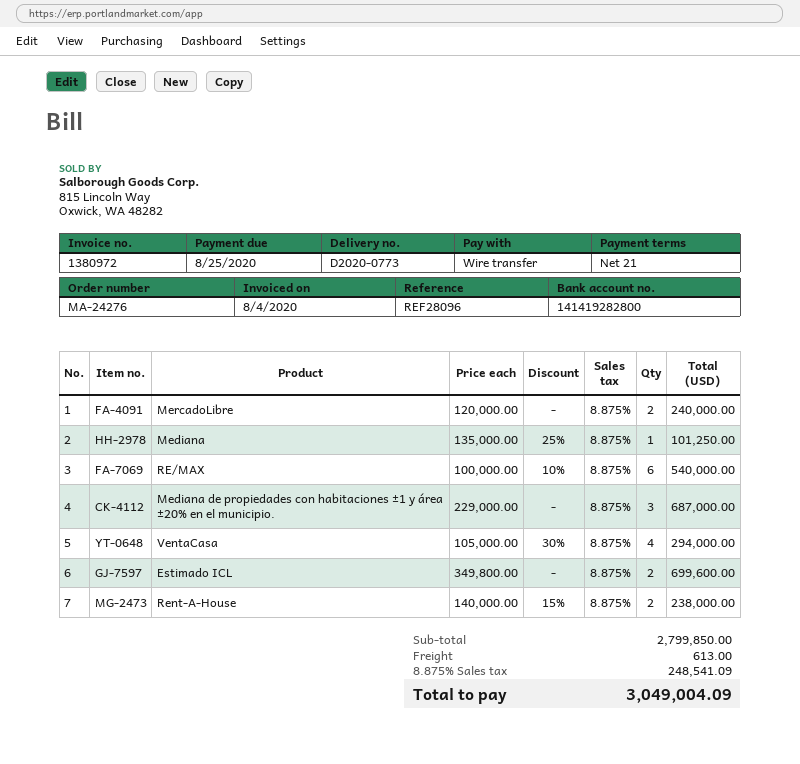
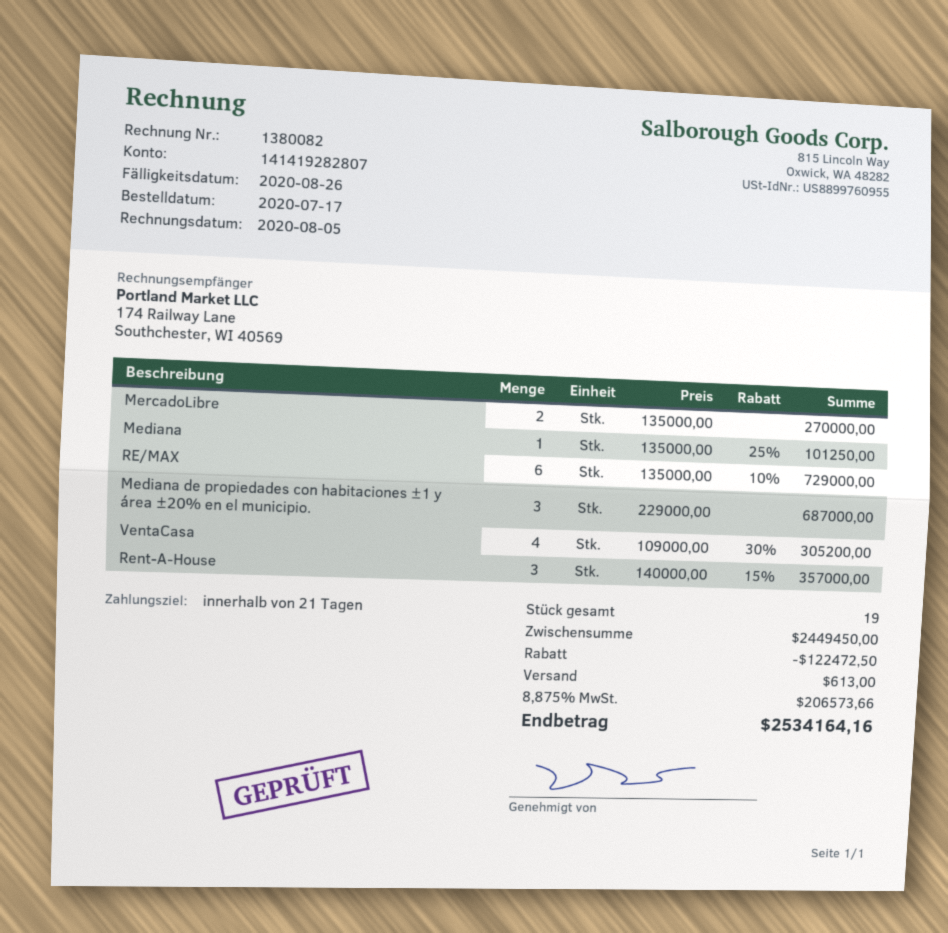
invoice number: 1380972 -> 1380082
invoice date: 2020-08-04 -> 2020-08-05
due date: 2020-08-25 -> 2020-08-26
bank account: 141419282800 -> 141419282807
MercadoLibre: 2 x 120000.00 = 240000.00 -> 2 x 135000.00 = 270000.00
RE/MAX: 6 x 100000.00 - 10% = 540000.00 -> 6 x 135000.00 - 10% = 729000.00
VentaCasa: 4 x 105000.00 - 30% = 294000.00 -> 4 x 109000.00 - 30% = 305200.00
Estimado ICL: 2 x 349800.00 = 699600.00 -> none
Rent-A-House: 2 x 140000.00 - 15% = 238000.00 -> 3 x 140000.00 - 15% = 357000.00
subtotal: 2799850.00 -> 2449450.00
discount: none -> 122472.50
tax: 8.875% = 248541.09 -> 8.875% = 206573.66
total: 3049004.09 -> 2534164.16

